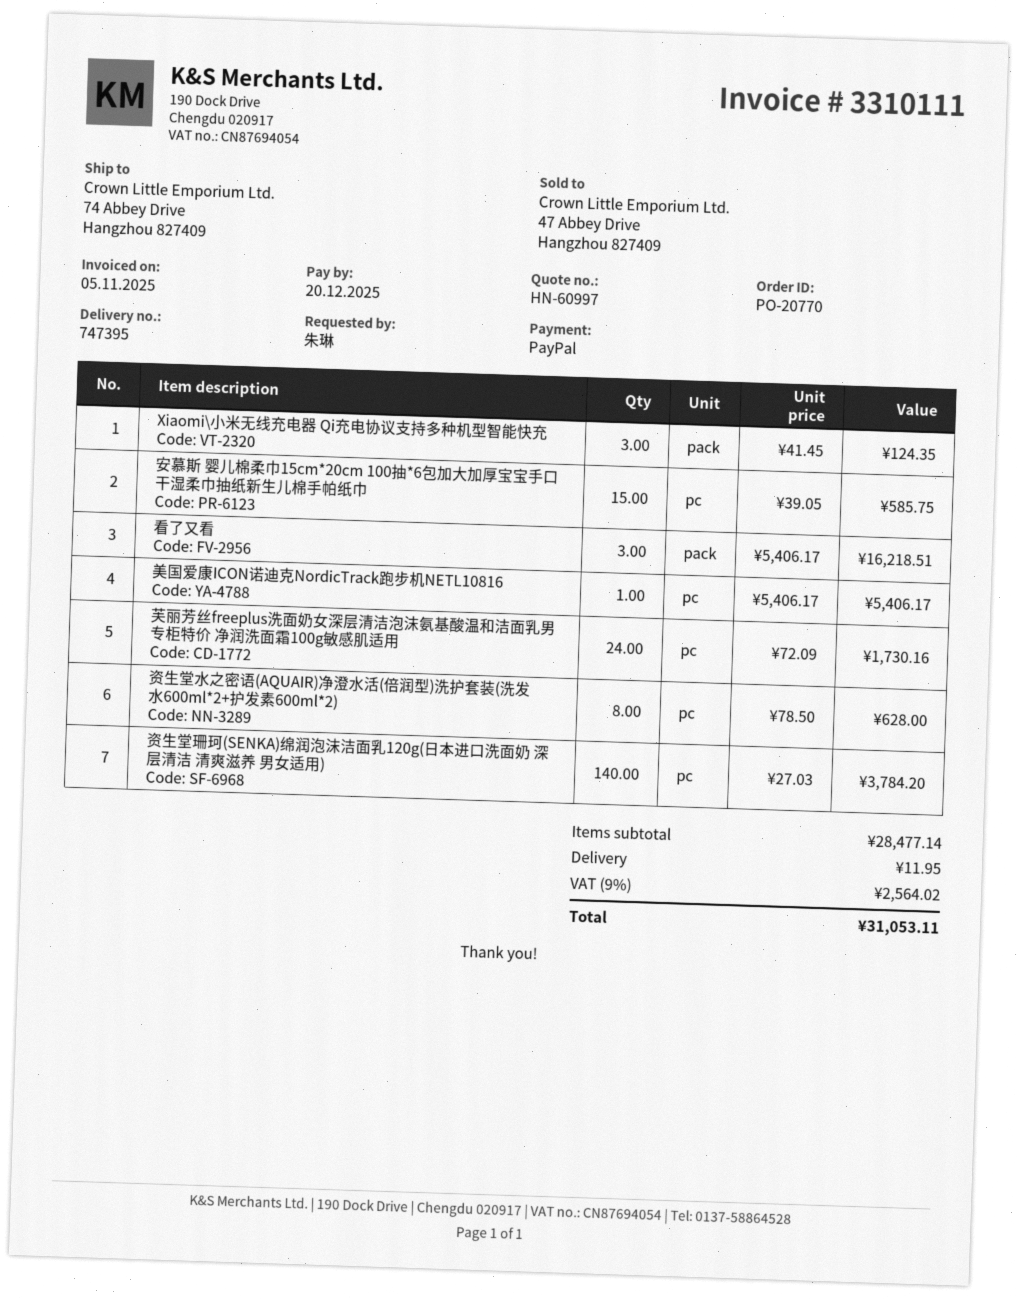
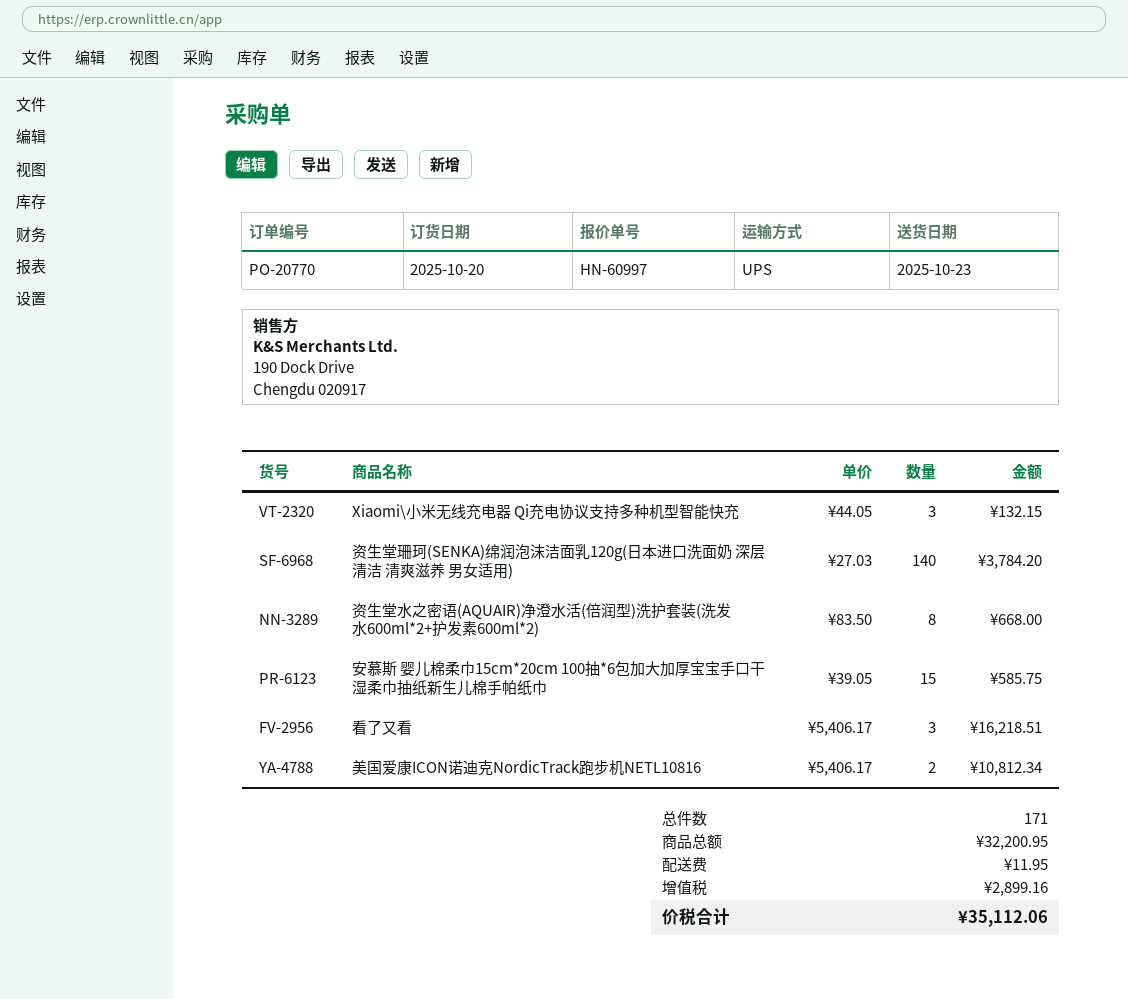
Xiaomi\小米无线充电器 Qi充电协议支持多种机型智能快充: 3 x 41.45 = 124.35 -> 3 x 44.05 = 132.15
美国爱康ICON诺迪克NordicTrack跑步机NETL10816: 1 x 5406.17 = 5406.17 -> 2 x 5406.17 = 10812.34
芙丽芳丝freeplus洗面奶女深层清洁泡沫氨基酸温和洁面乳男专柜特价 净润洗面霜100g敏感肌适用: 24 x 72.09 = 1730.16 -> none
资生堂水之密语(AQUAIR)净澄水活(倍润型)洗护套装(洗发水600ml*2+护发素600ml*2): 8 x 78.50 = 628.00 -> 8 x 83.50 = 668.00
subtotal: 28477.14 -> 32200.95
tax: 2564.02 -> 2899.16
total: 31053.11 -> 35112.06

